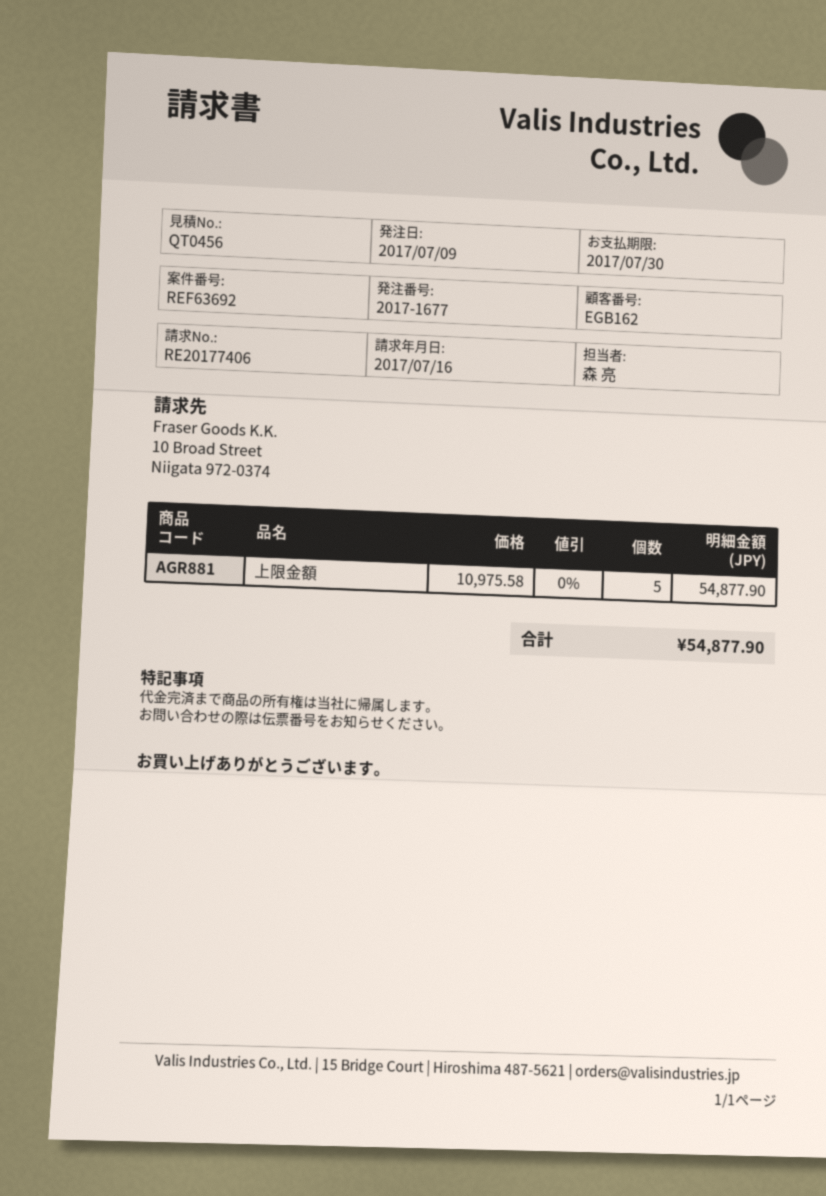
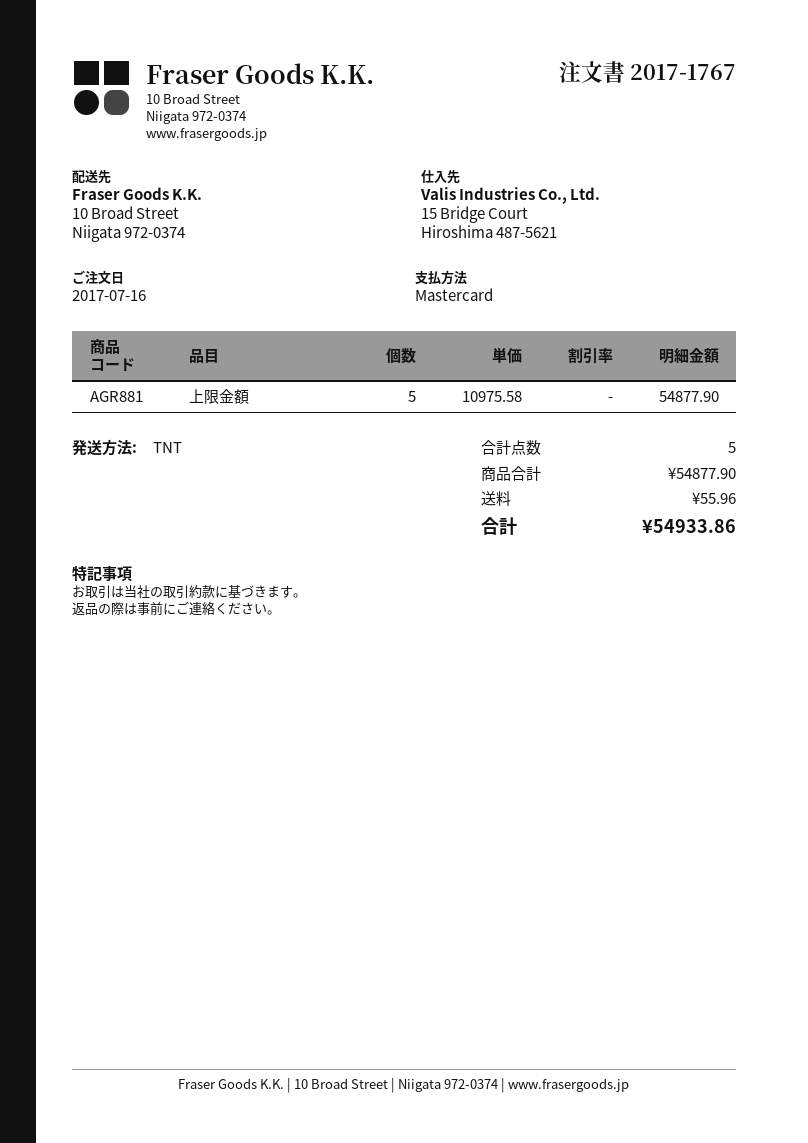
order number: 2017-1677 -> 2017-1767
order date: 2017-07-09 -> 2017-07-16
shipping: none -> 55.96
total: 54877.90 -> 54933.86

